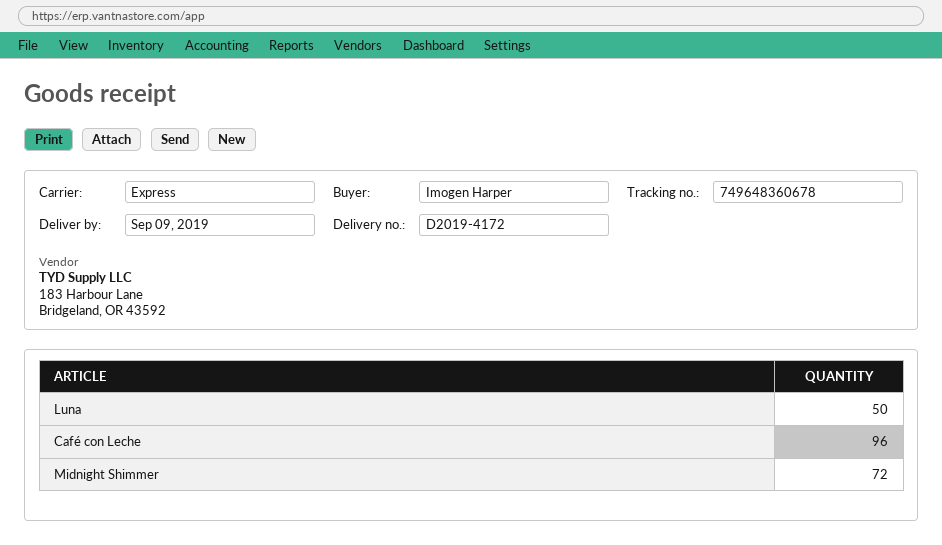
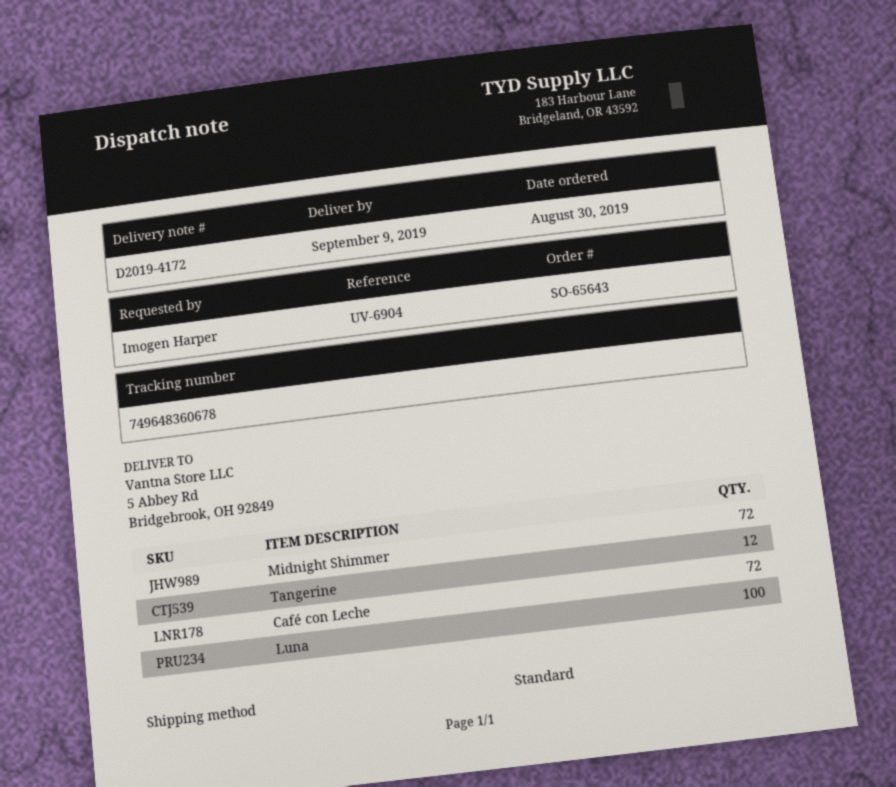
shipping method: express -> standard
Luna: 50 -> 100
Café con Leche: 96 -> 72
Tangerine: none -> 12

